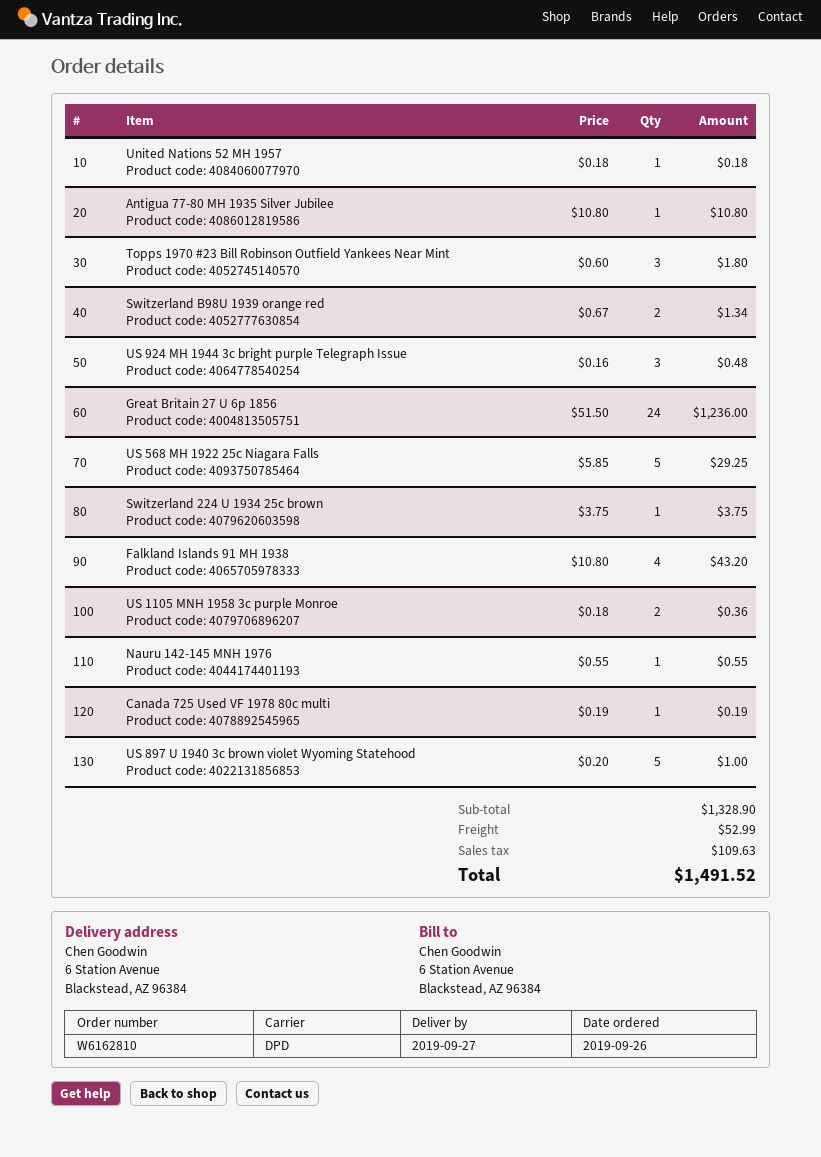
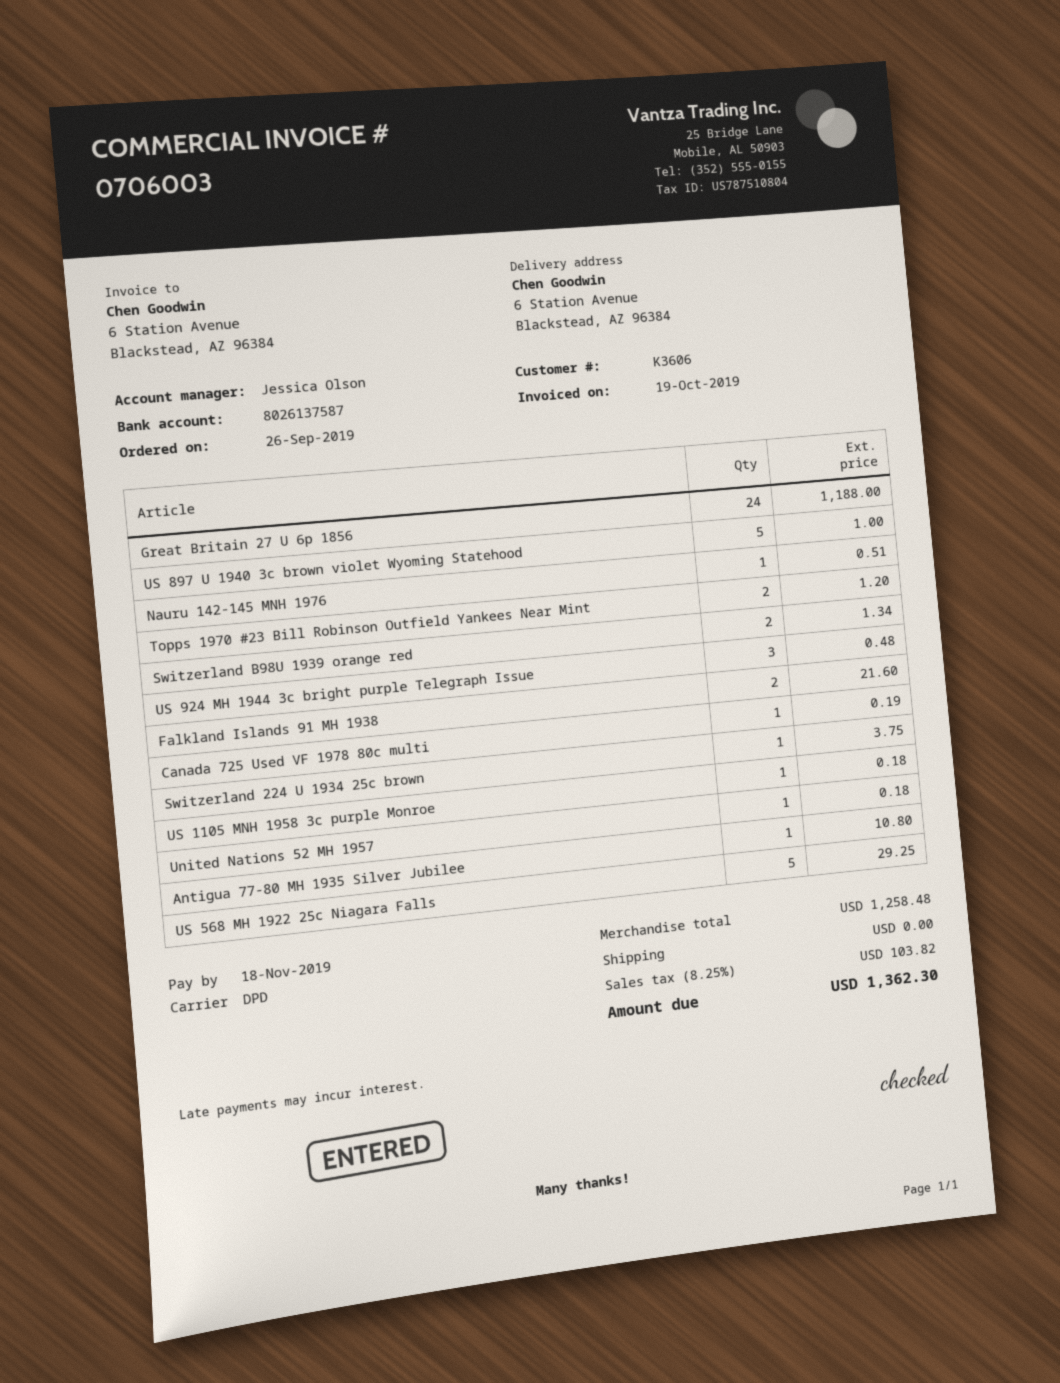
Topps 1970 #23 Bill Robinson Outfield Yankees Near Mint: 3 for 1.80 -> 2 for 1.20
Great Britain 27 U 6p 1856: 24 for 1236.00 -> 24 for 1188.00
Falkland Islands 91 MH 1938: 4 for 43.20 -> 2 for 21.60
US 1105 MNH 1958 3c purple Monroe: 2 for 0.36 -> 1 for 0.18
Nauru 142-145 MNH 1976: 1 for 0.55 -> 1 for 0.51
subtotal: 1328.90 -> 1258.48
shipping: 52.99 -> 0.00
tax: 109.63 -> 103.82
total: 1491.52 -> 1362.30

